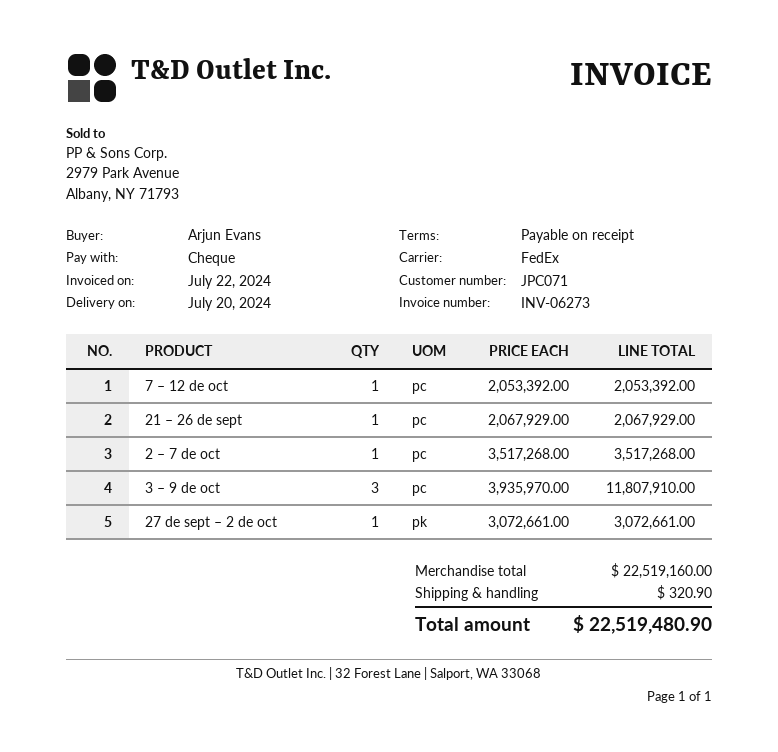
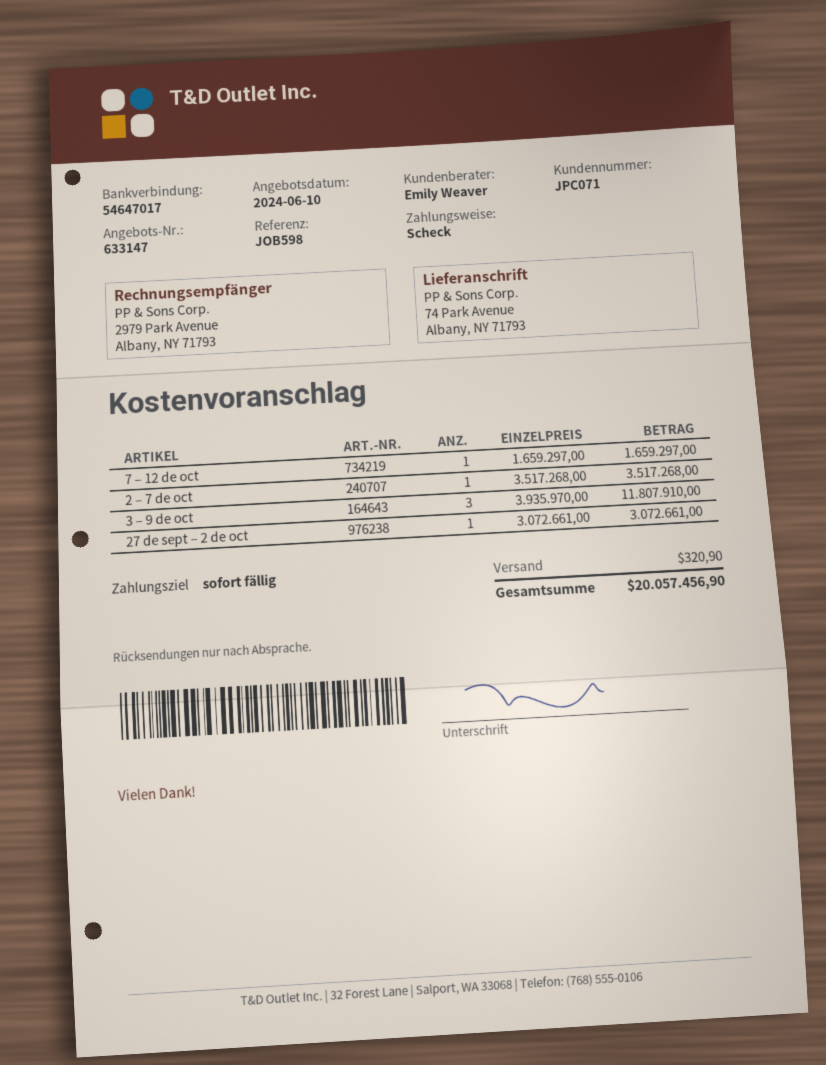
7 – 12 de oct: 1 x 2053392.00 = 2053392.00 -> 1 x 1659297.00 = 1659297.00
21 – 26 de sept: 1 x 2067929.00 = 2067929.00 -> none
total: 22519480.90 -> 20057456.90

